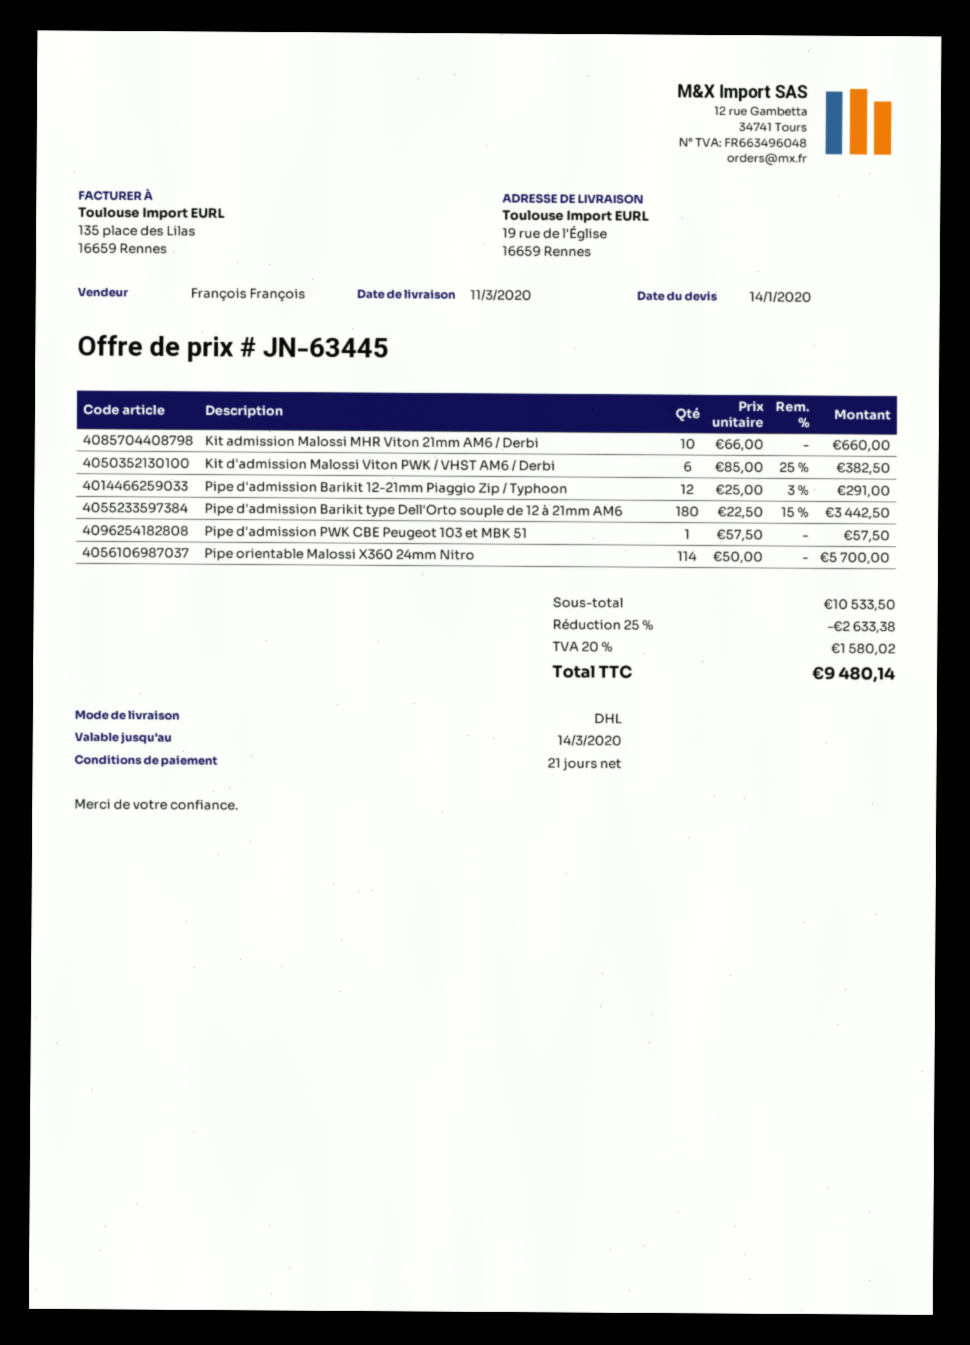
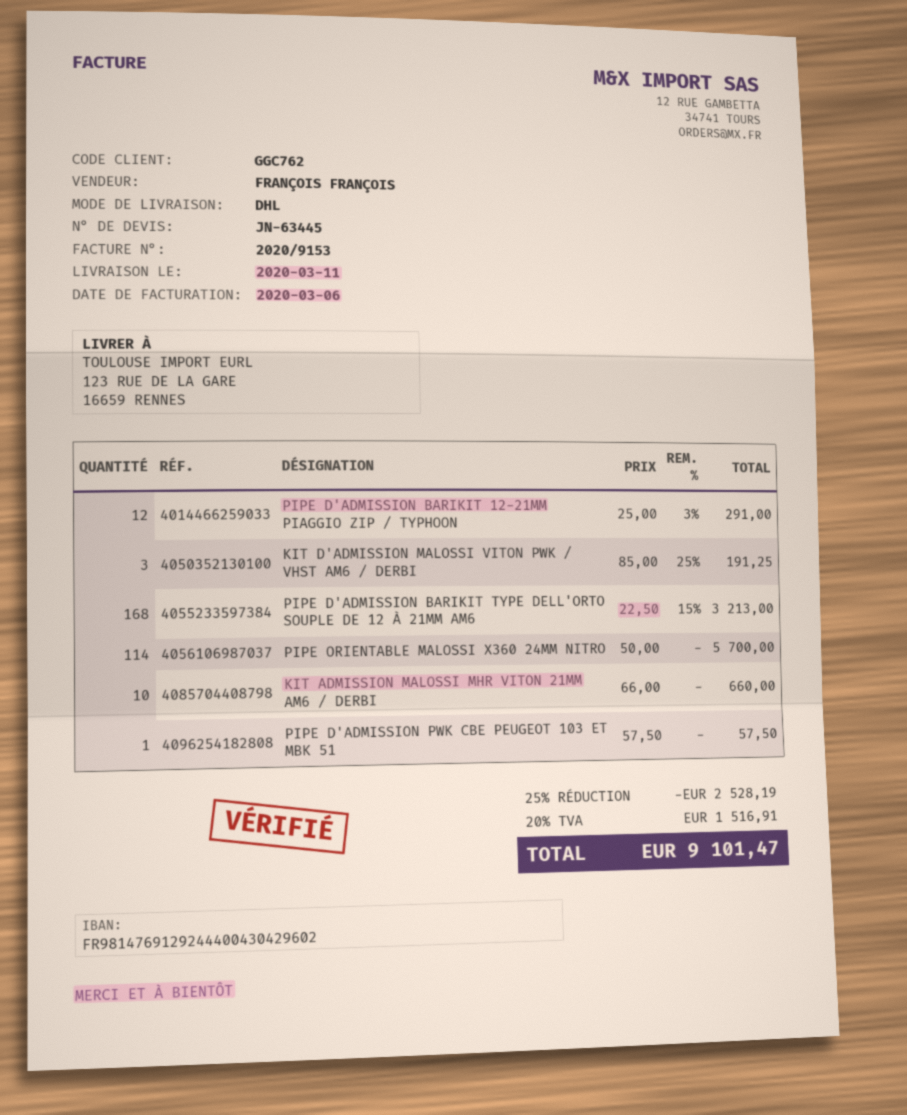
ship to: 19 rue de l'Église, 16659 Rennes -> 123 RUE DE LA GARE, 16659 RENNES
Kit d'admission Malossi Viton PWK / VHST AM6 / Derbi: 6 x 85.00 - 25% = 382.50 -> 3 x 85.00 - 25% = 191.25
Pipe d'admission Barikit type Dell'Orto souple de 12 à 21mm AM6: 180 x 22.50 - 15% = 3442.50 -> 168 x 22.50 - 15% = 3213.00
discount: 25% = 2633.38 -> 25% = 2528.19
tax: 20% = 1580.02 -> 20% = 1516.91
total: 9480.14 -> 9101.47

